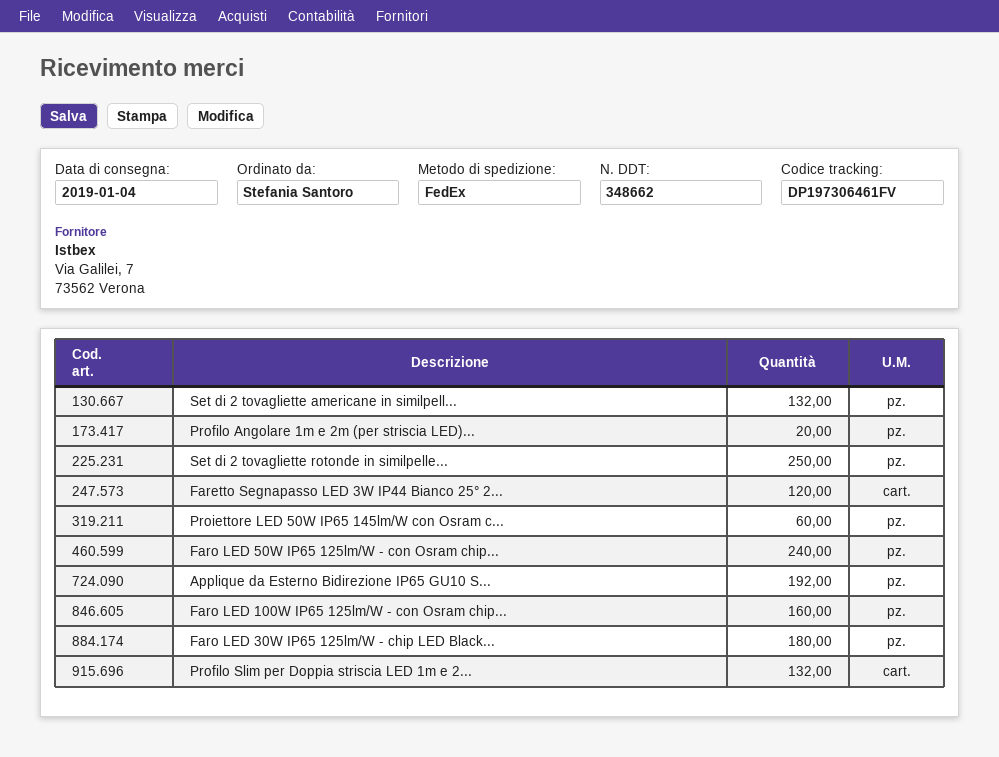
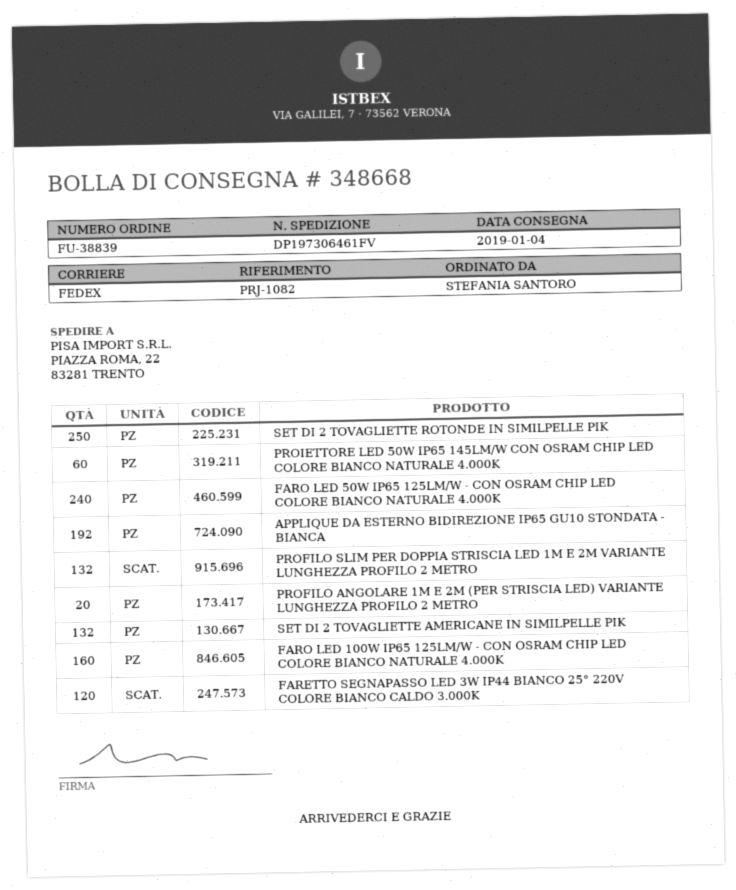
delivery note number: 348662 -> 348668
Faro LED 30W IP65 125lm/W - chip LED Black...: 180 -> none

